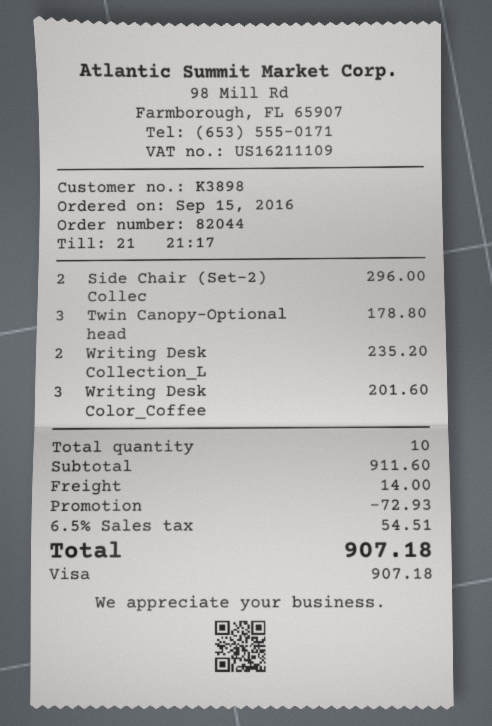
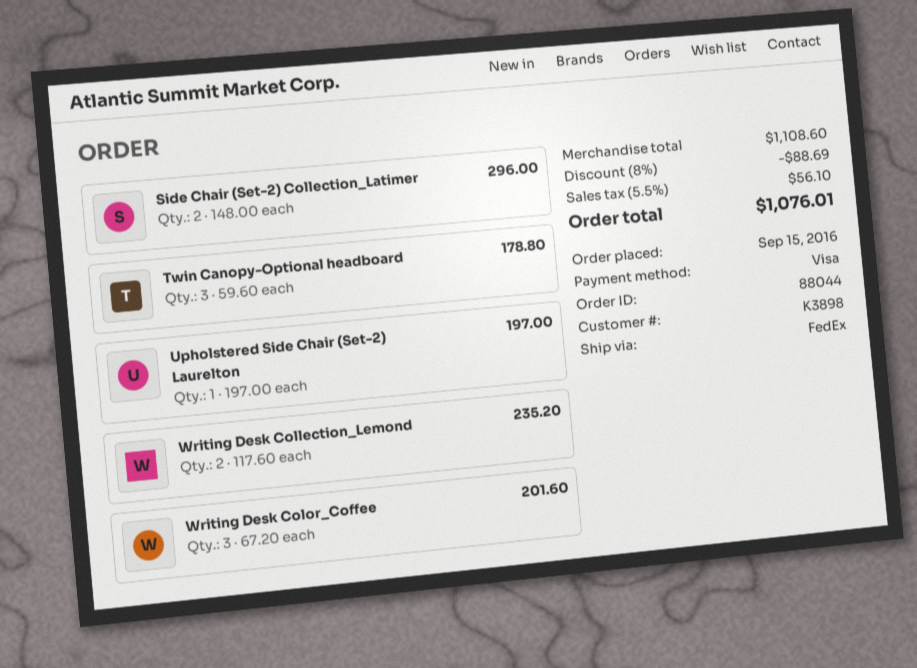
order number: 82044 -> 88044
Upholstered Side Chair (Set-2) Laurelton: none -> 1 for 197.00
subtotal: 911.60 -> 1108.60
discount: 72.93 -> 88.69
shipping: 14.00 -> none
tax: 6.5% = 54.51 -> 5.5% = 56.10
total: 907.18 -> 1076.01

